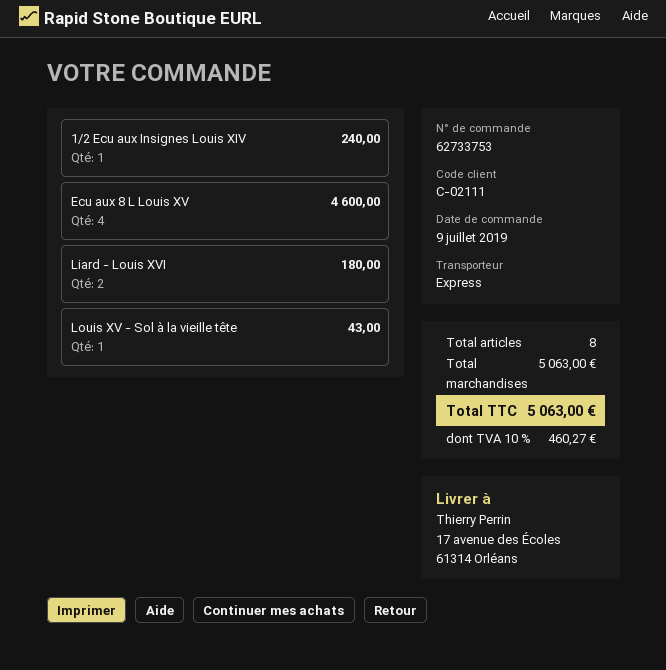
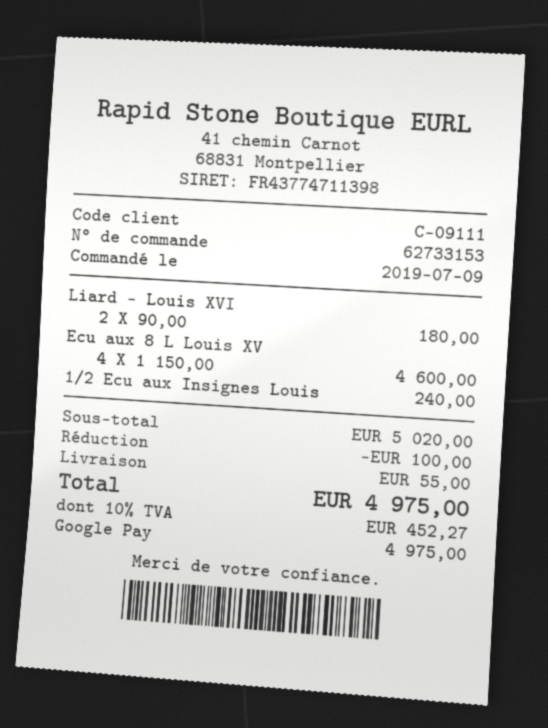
order number: 62733753 -> 62733153
customer number: C-02111 -> C-09111
Louis XV - Sol à la vieille tête: 1 for 43.00 -> none
subtotal: 5063.00 -> 5020.00
discount: none -> 100.00
shipping: none -> 55.00
tax: 10% = 460.27 -> 10% = 452.27
total: 5063.00 -> 4975.00

